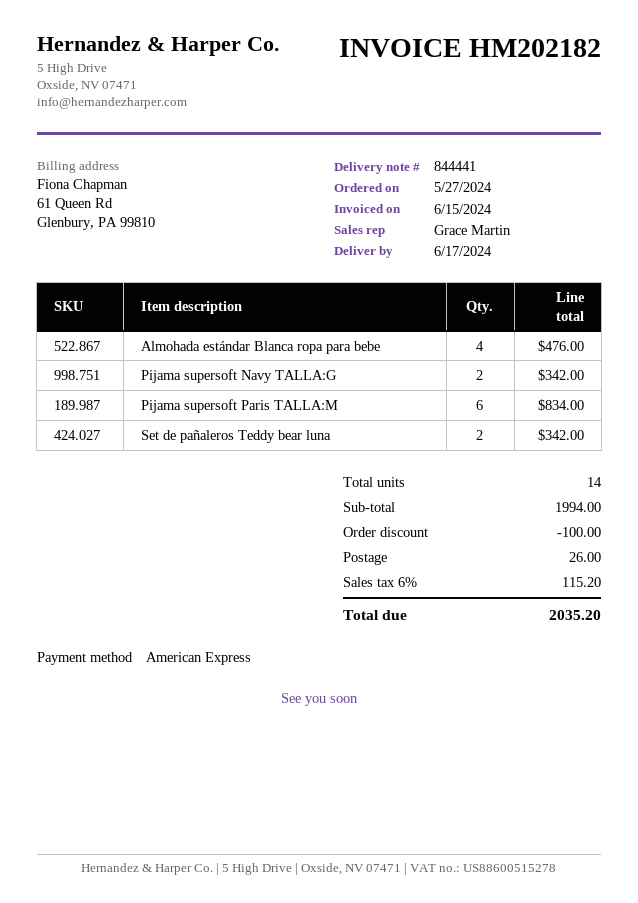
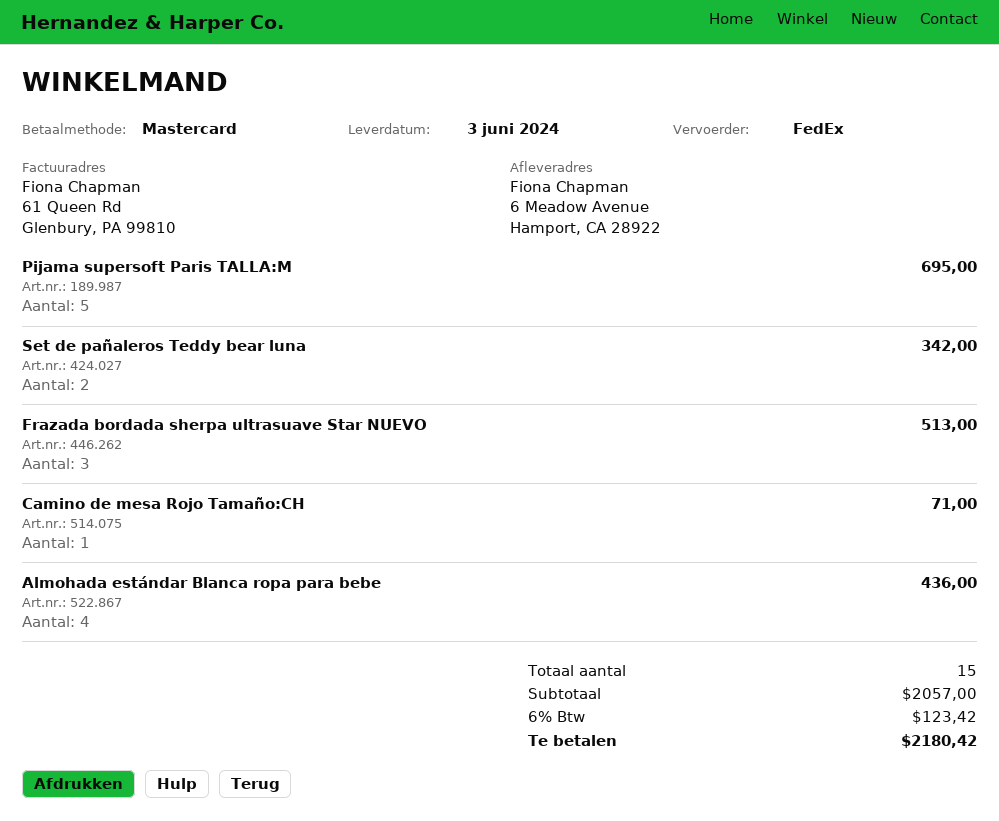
delivery date: 2024-06-17 -> 2024-06-03
payment method: American Express -> Mastercard
Almohada estándar Blanca ropa para bebe: 4 for 476.00 -> 4 for 436.00
Pijama supersoft Navy TALLA:G: 2 for 342.00 -> none
Pijama supersoft Paris TALLA:M: 6 for 834.00 -> 5 for 695.00
Frazada bordada sherpa ultrasuave Star NUEVO: none -> 3 for 513.00
Camino de mesa Rojo Tamaño:CH: none -> 1 for 71.00
total quantity: 14 -> 15
subtotal: 1994.00 -> 2057.00
discount: 100.00 -> none
shipping: 26.00 -> none
tax: 6% = 115.20 -> 6% = 123.42
total: 2035.20 -> 2180.42

